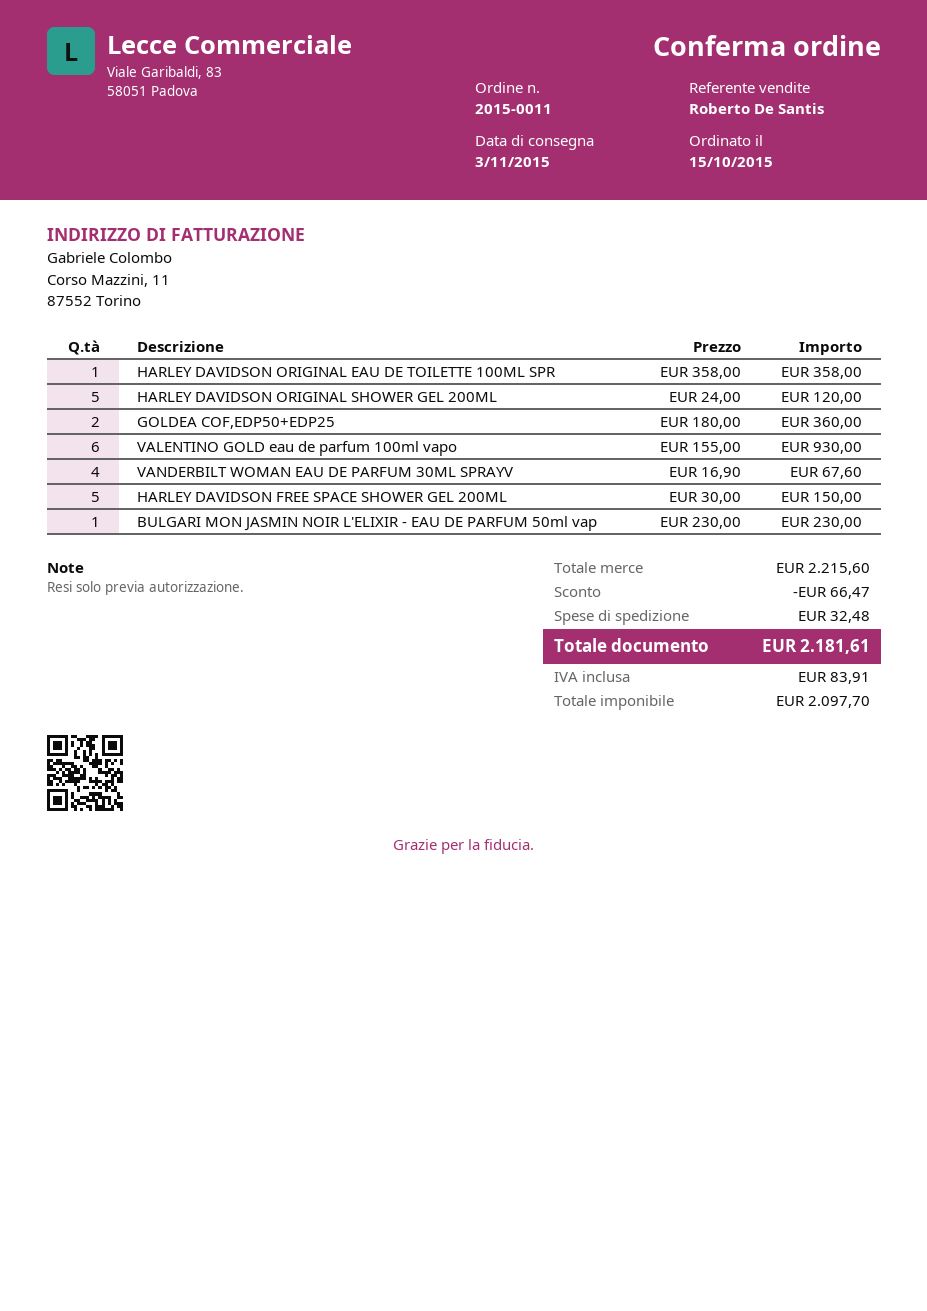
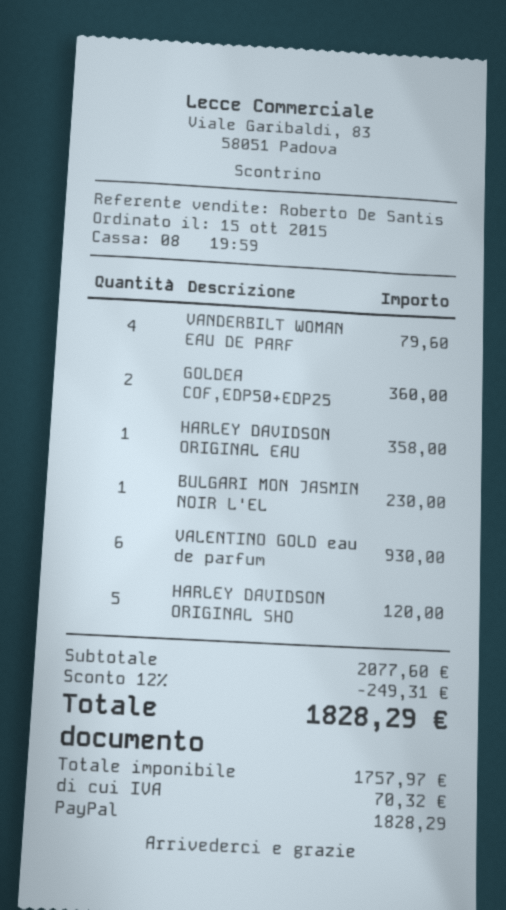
VANDERBILT WOMAN EAU DE PARFUM 30ML SPRAYV: 4 for 67.60 -> 4 for 79.60
HARLEY DAVIDSON FREE SPACE SHOWER GEL 200ML: 5 for 150.00 -> none
subtotal: 2215.60 -> 2077.60
discount: 66.47 -> 249.31
shipping: 32.48 -> none
net: 2097.70 -> 1757.97
tax: 83.91 -> 70.32
total: 2181.61 -> 1828.29

